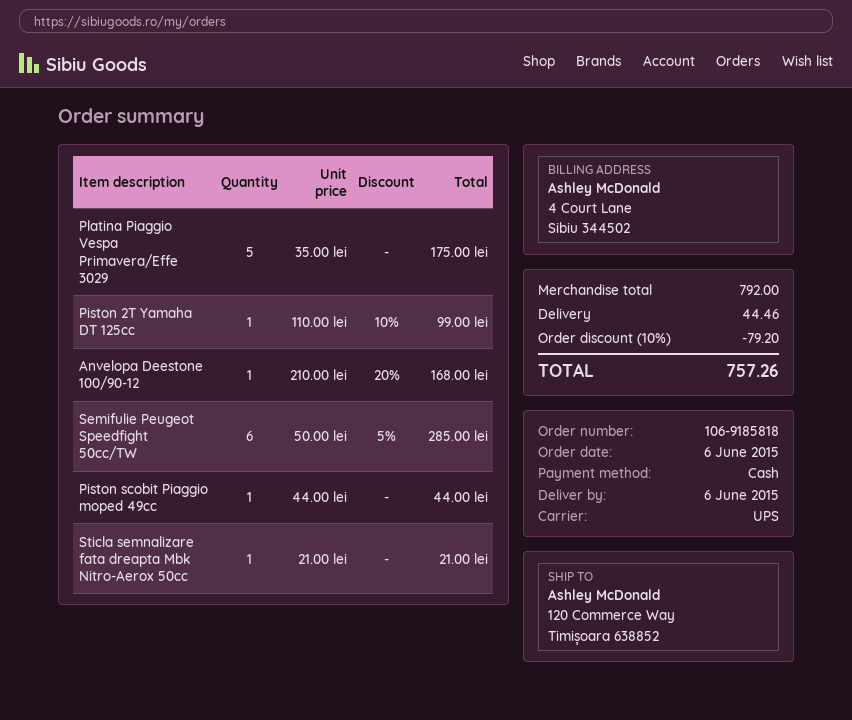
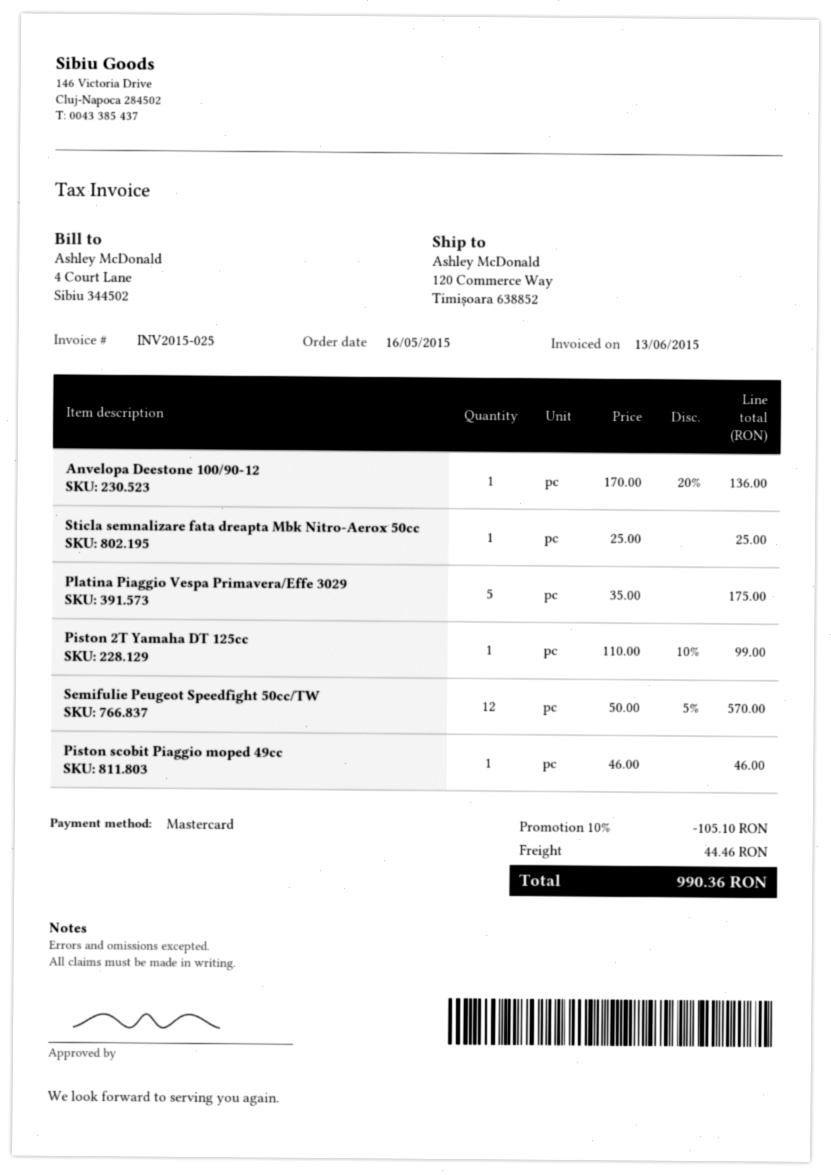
order date: 2015-06-06 -> 2015-05-16
payment method: cash -> Mastercard
Anvelopa Deestone 100/90-12: 1 x 210.00 - 20% = 168.00 -> 1 x 170.00 - 20% = 136.00
Semifulie Peugeot Speedfight 50cc/TW: 6 x 50.00 - 5% = 285.00 -> 12 x 50.00 - 5% = 570.00
Piston scobit Piaggio moped 49cc: 1 x 44.00 = 44.00 -> 1 x 46.00 = 46.00
Sticla semnalizare fata dreapta Mbk Nitro-Aerox 50cc: 1 x 21.00 = 21.00 -> 1 x 25.00 = 25.00
discount: 10% = 79.20 -> 10% = 105.10
total: 757.26 -> 990.36

